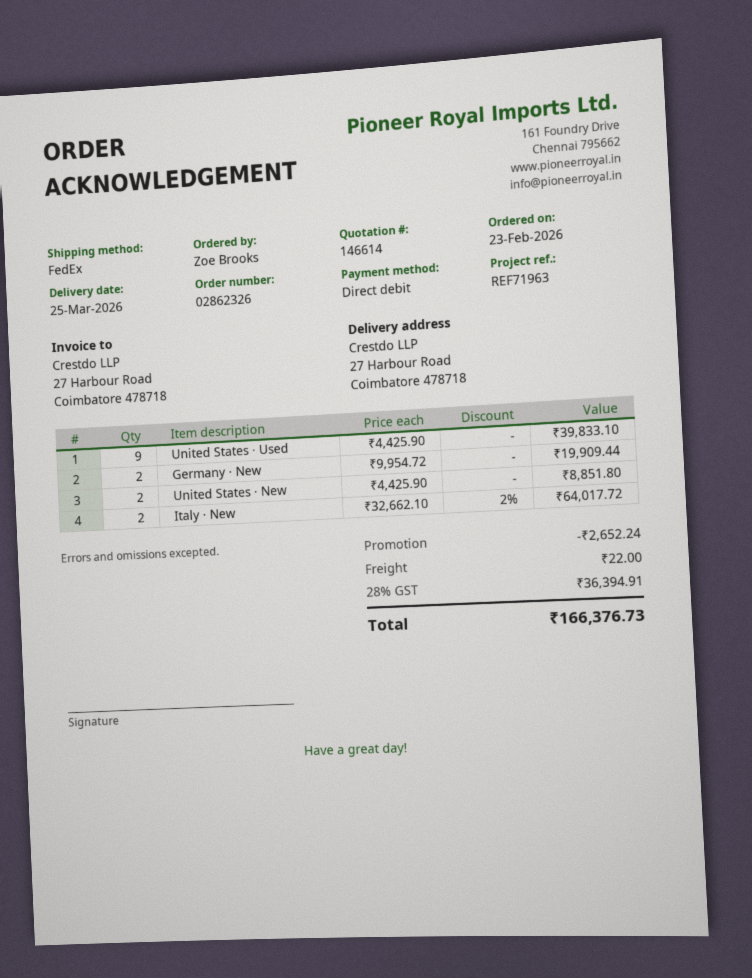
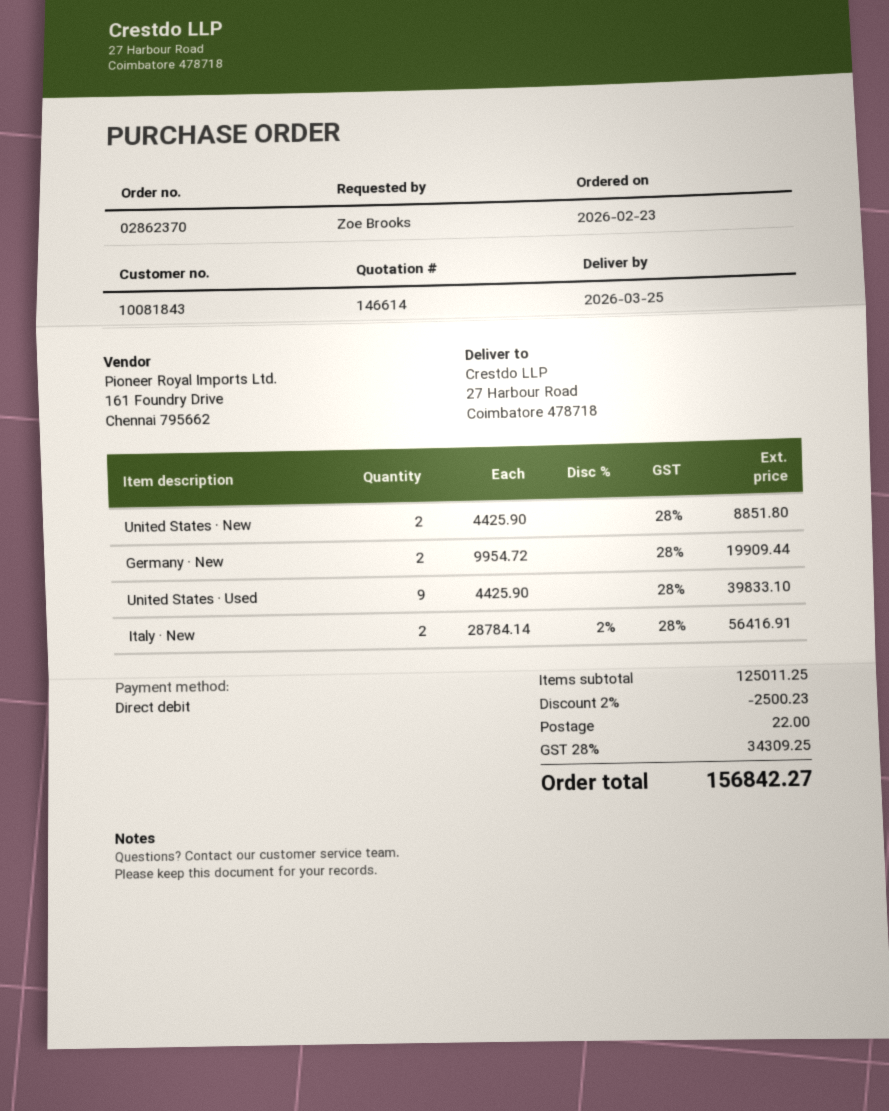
order number: 02862326 -> 02862370
Italy · New: 2 x 32662.10 - 2% = 64017.72 -> 2 x 28784.14 - 2% = 56416.91
discount: 2652.24 -> 2500.23
tax: 28% = 36394.91 -> 28% = 34309.25
total: 166376.73 -> 156842.27

